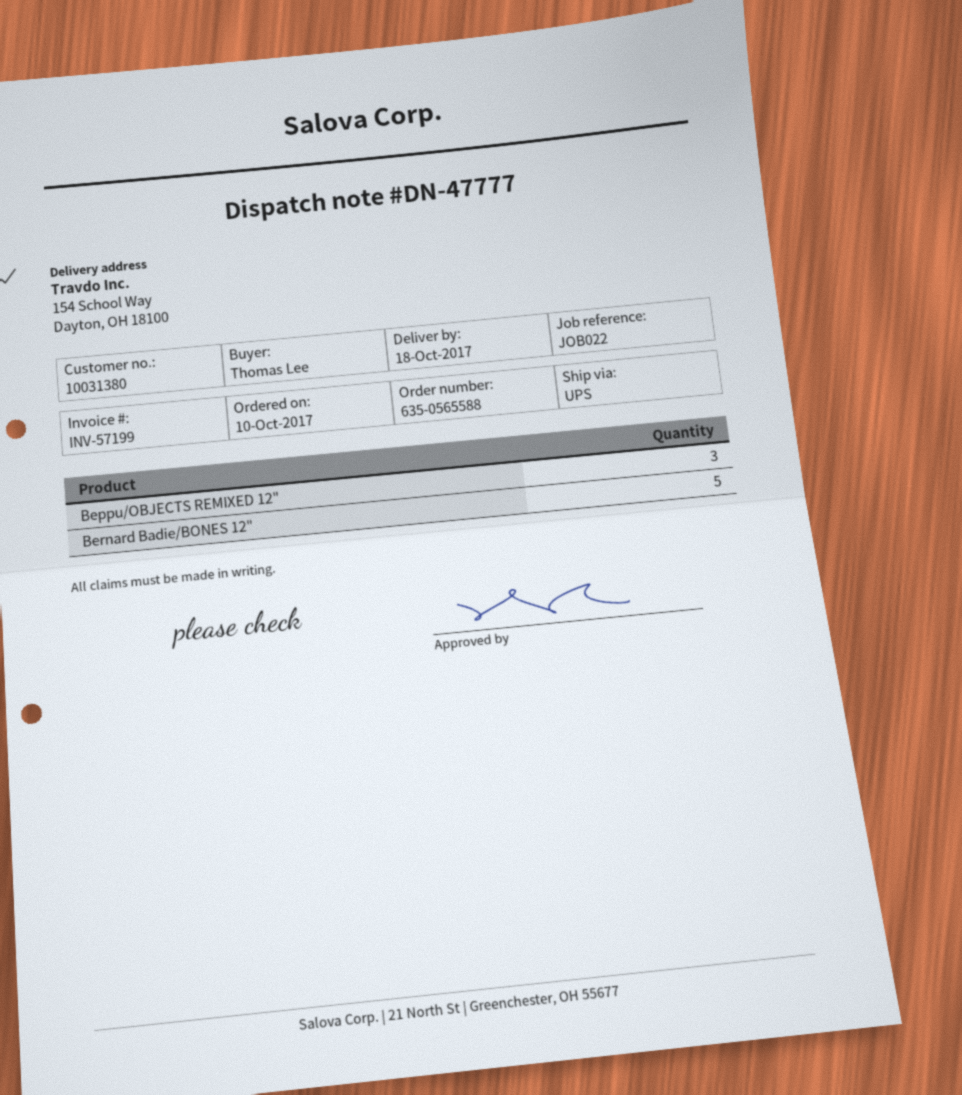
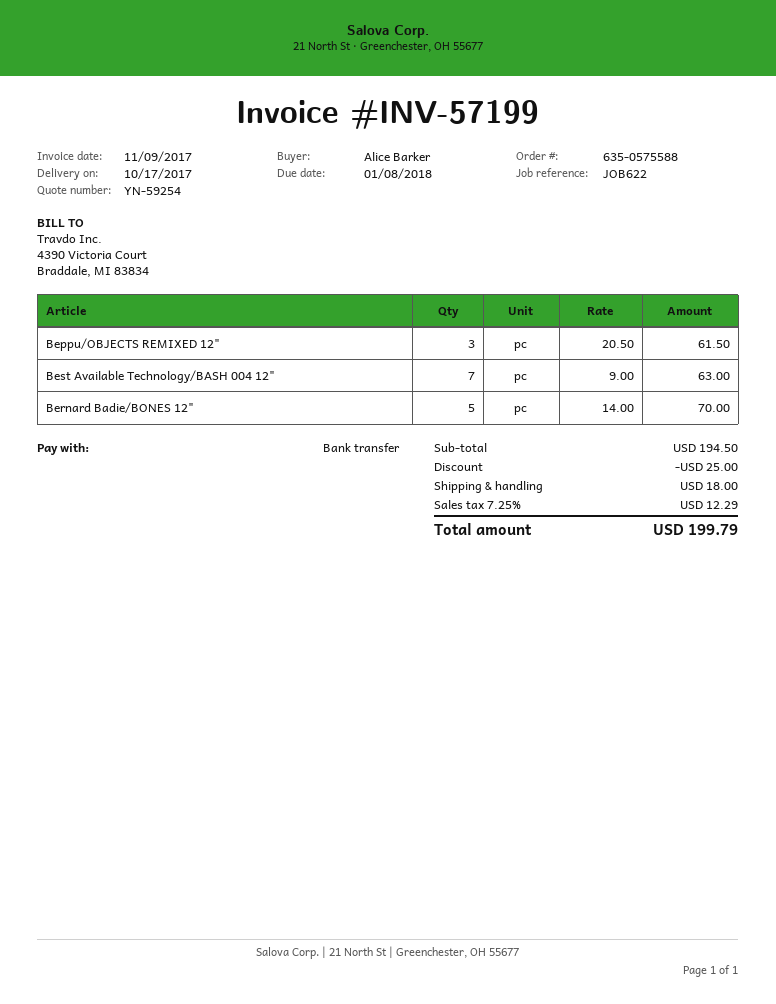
order number: 635-0565588 -> 635-0575588
delivery date: 2017-10-18 -> 2017-10-17
reference: JOB022 -> JOB622
ordered by: Thomas Lee -> Alice Barker
Best Available Technology/BASH 004 12": none -> 7

